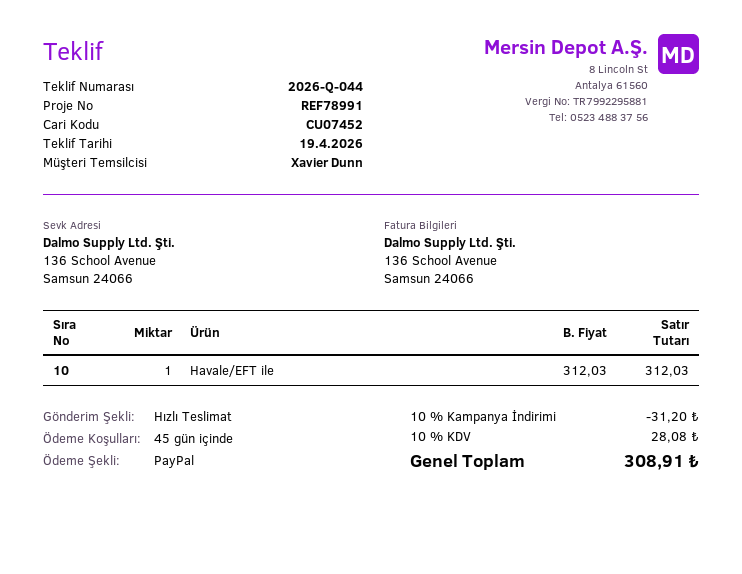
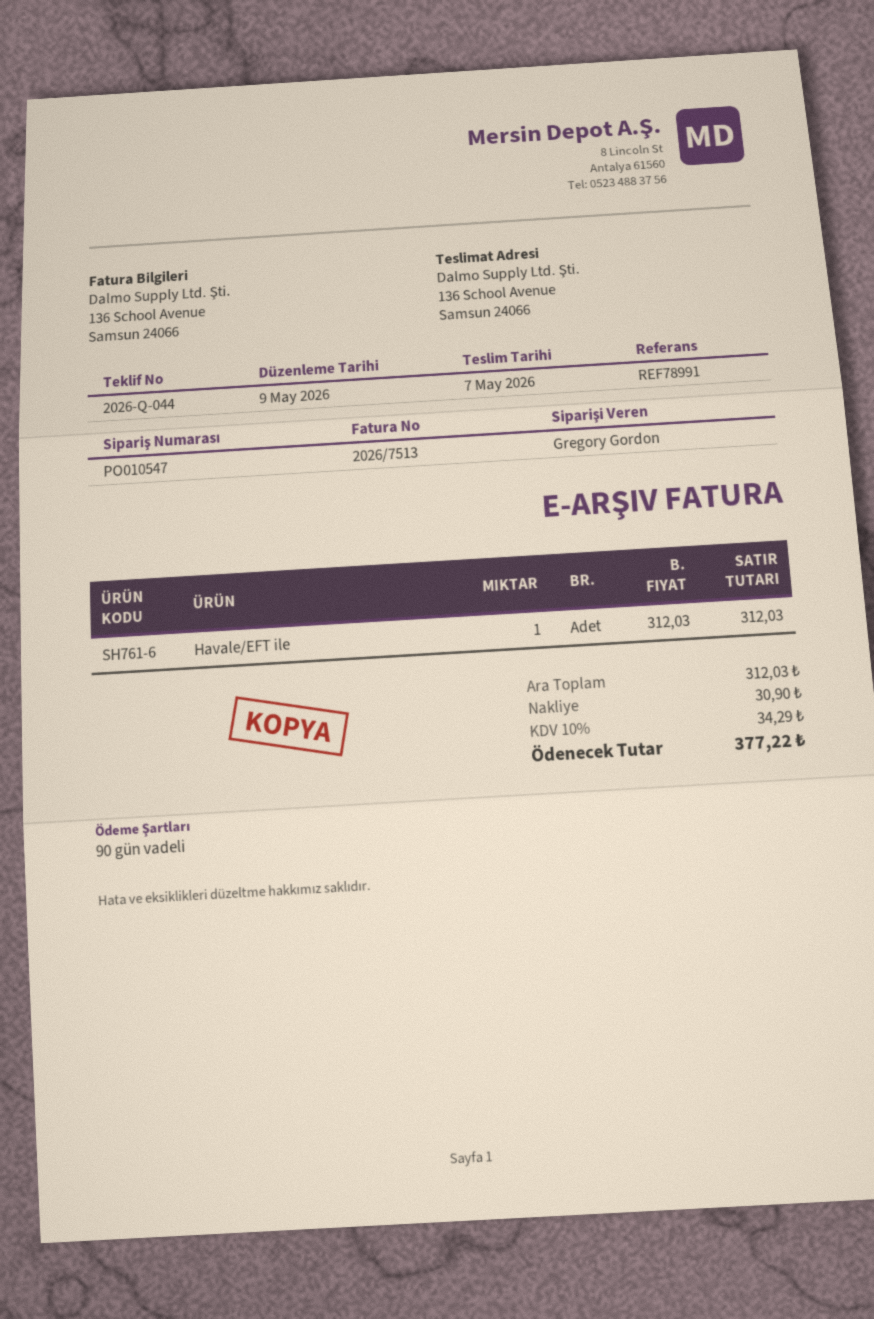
payment terms: 45 days -> 90 days
discount: 10% = 31.20 -> none
shipping: none -> 30.90
tax: 10% = 28.08 -> 10% = 34.29
total: 308.91 -> 377.22

